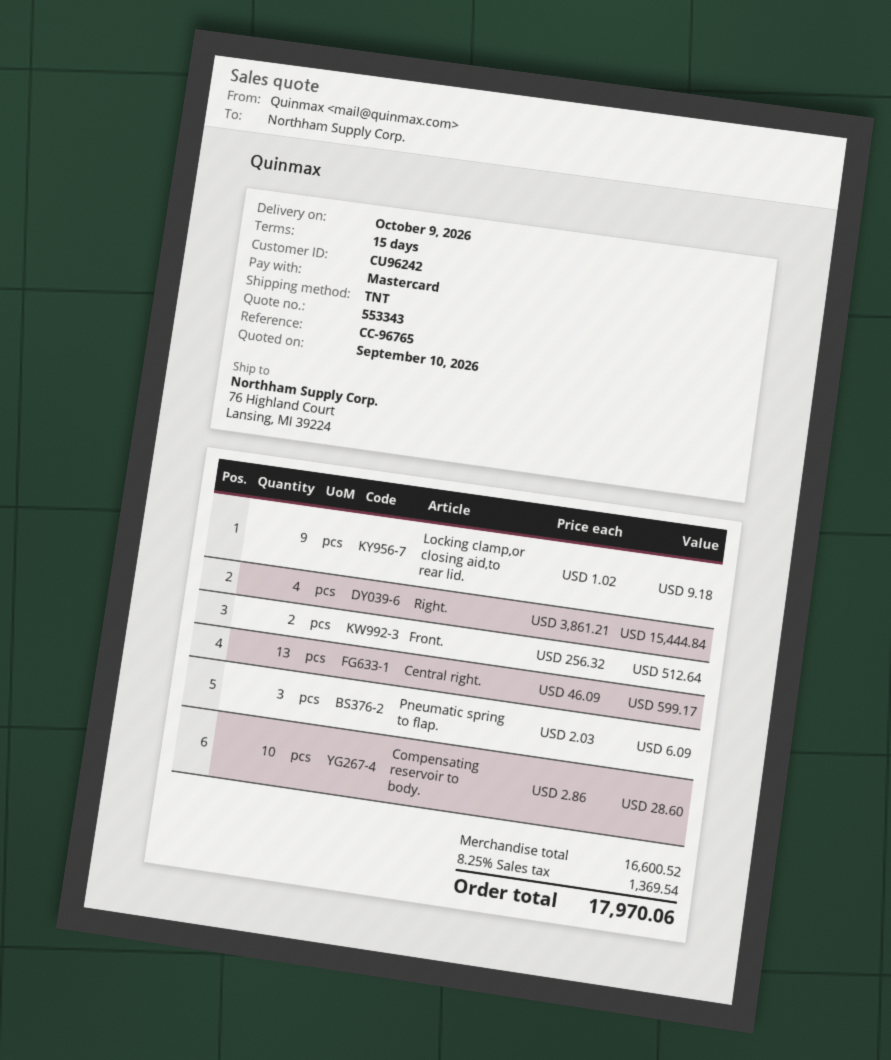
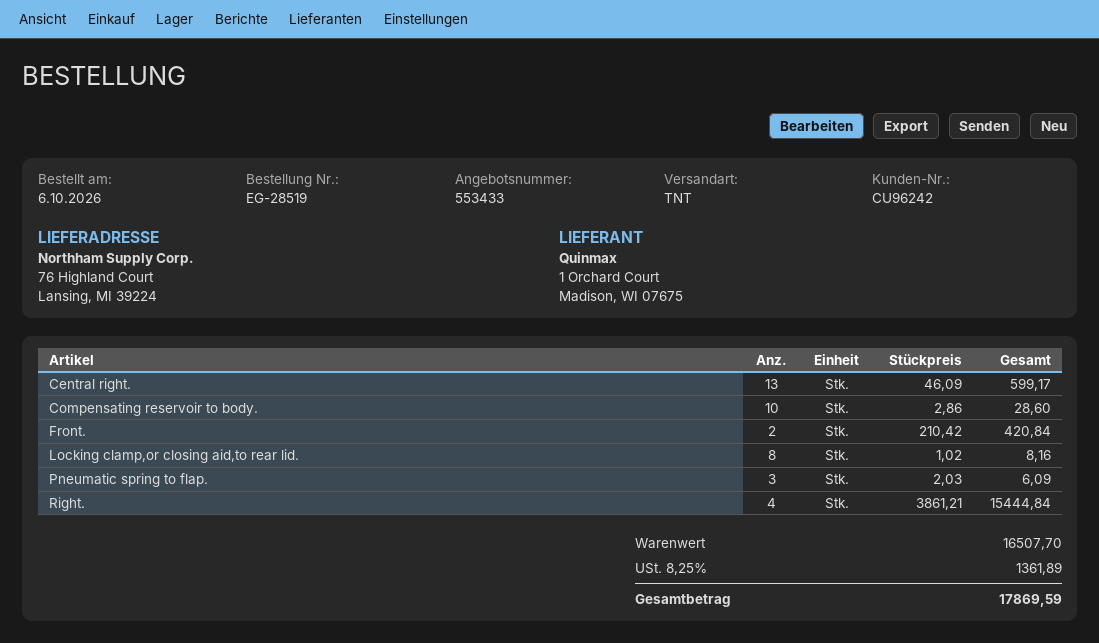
quote number: 553343 -> 553433
Locking clamp,or closing aid,to rear lid.: 9 x 1.02 = 9.18 -> 8 x 1.02 = 8.16
Front.: 2 x 256.32 = 512.64 -> 2 x 210.42 = 420.84
subtotal: 16600.52 -> 16507.70
tax: 8.25% = 1369.54 -> 8.25% = 1361.89
total: 17970.06 -> 17869.59

